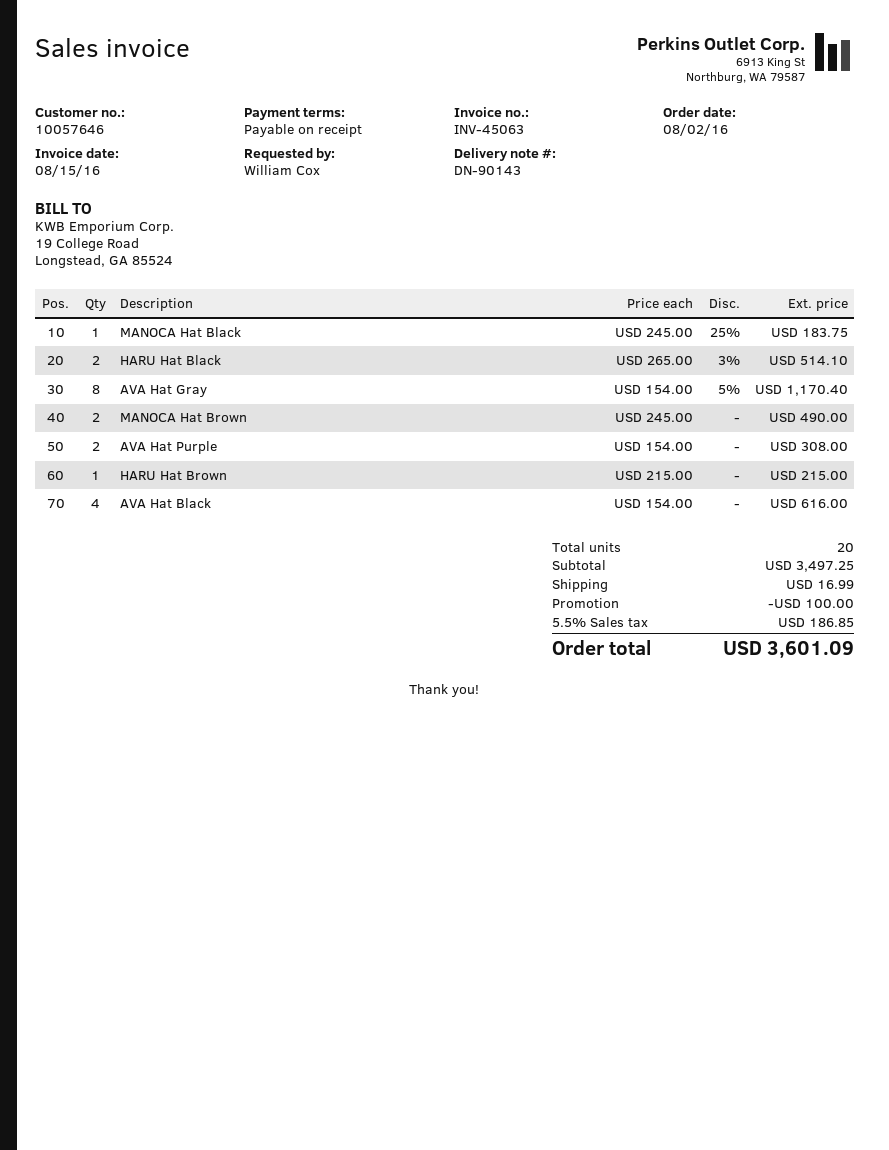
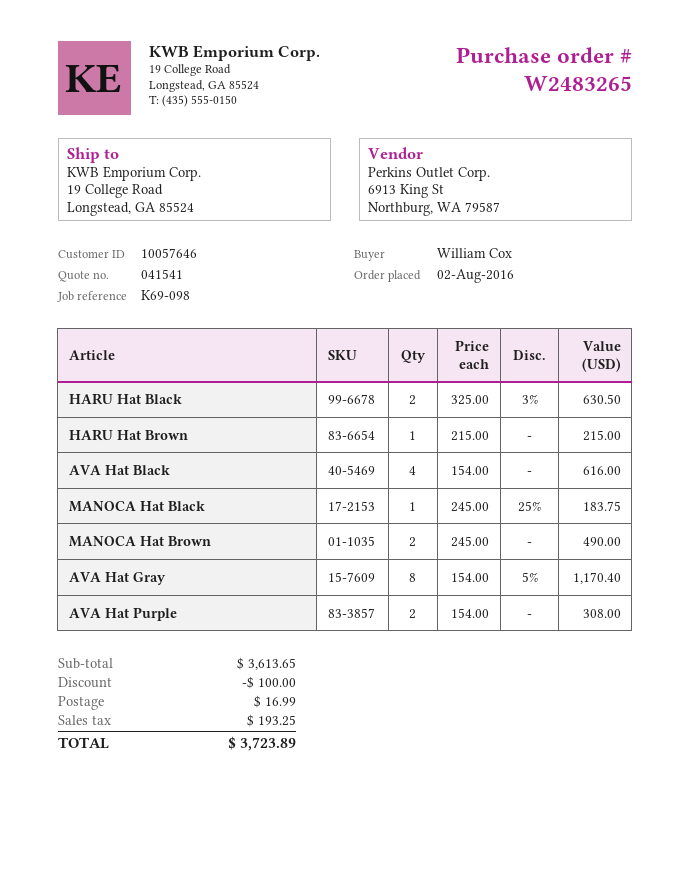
HARU Hat Black: 2 x 265.00 - 3% = 514.10 -> 2 x 325.00 - 3% = 630.50
subtotal: 3497.25 -> 3613.65
tax: 186.85 -> 193.25
total: 3601.09 -> 3723.89

